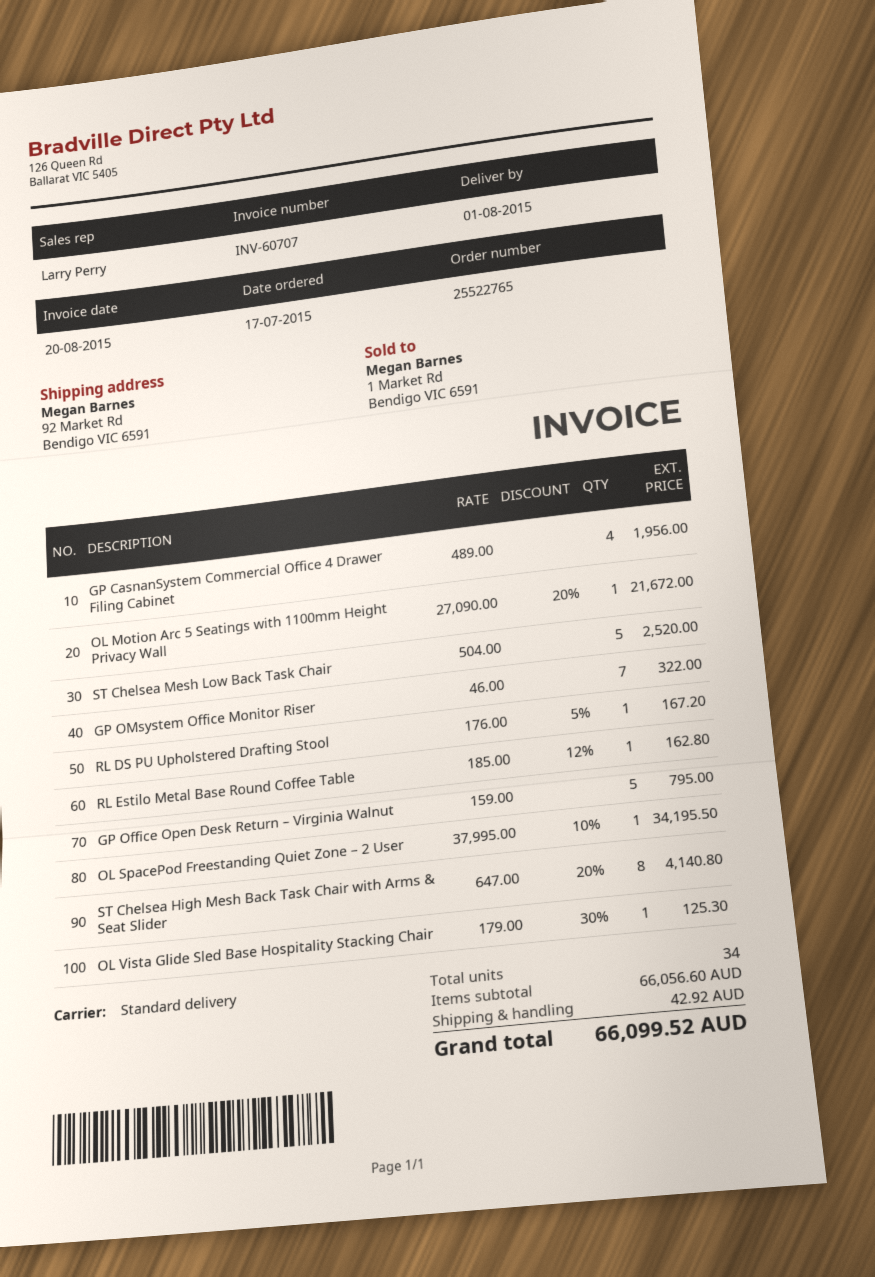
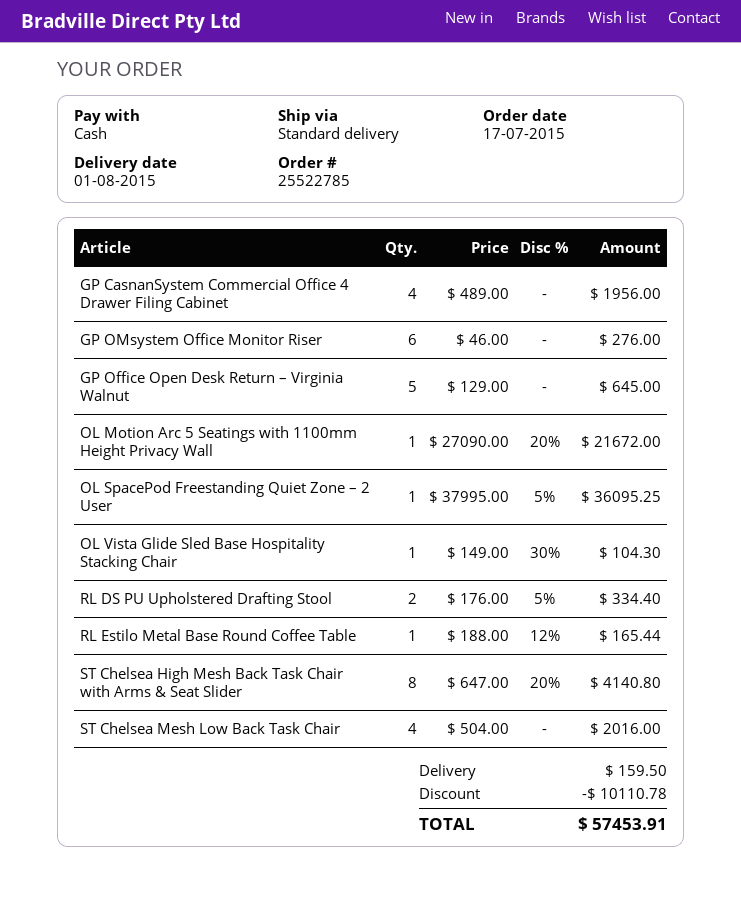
order number: 25522765 -> 25522785
ST Chelsea Mesh Low Back Task Chair: 5 x 504.00 = 2520.00 -> 4 x 504.00 = 2016.00
GP OMsystem Office Monitor Riser: 7 x 46.00 = 322.00 -> 6 x 46.00 = 276.00
RL DS PU Upholstered Drafting Stool: 1 x 176.00 - 5% = 167.20 -> 2 x 176.00 - 5% = 334.40
RL Estilo Metal Base Round Coffee Table: 1 x 185.00 - 12% = 162.80 -> 1 x 188.00 - 12% = 165.44
GP Office Open Desk Return – Virginia Walnut: 5 x 159.00 = 795.00 -> 5 x 129.00 = 645.00
OL SpacePod Freestanding Quiet Zone – 2 User: 1 x 37995.00 - 10% = 34195.50 -> 1 x 37995.00 - 5% = 36095.25
OL Vista Glide Sled Base Hospitality Stacking Chair: 1 x 179.00 - 30% = 125.30 -> 1 x 149.00 - 30% = 104.30
discount: none -> 10110.78
shipping: 42.92 -> 159.50
total: 66099.52 -> 57453.91

